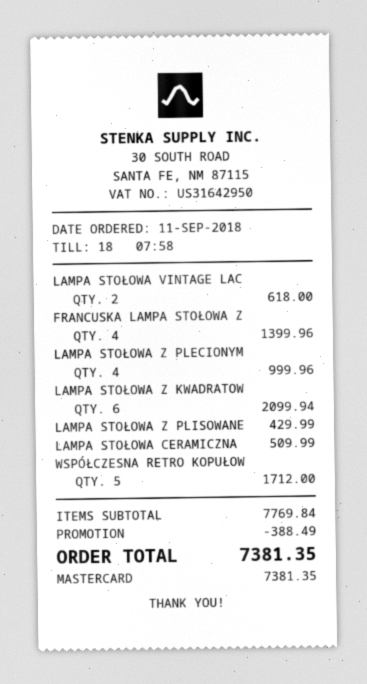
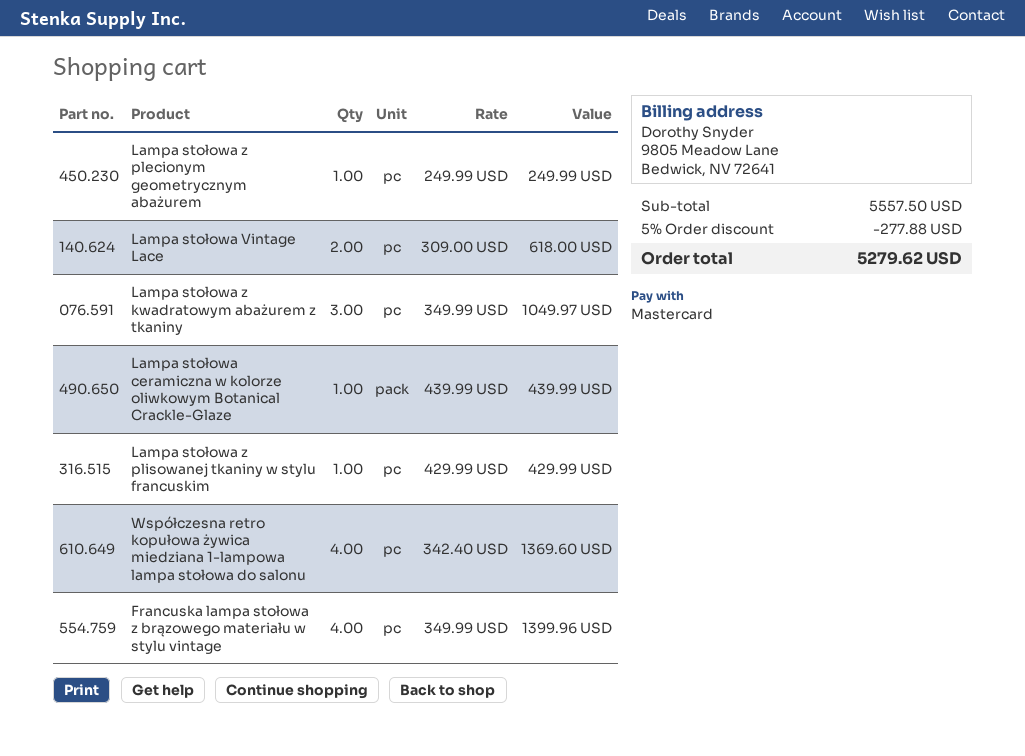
LAMPA STOŁOWA Z PLECIONYM: 4 for 999.96 -> 1 for 249.99
LAMPA STOŁOWA Z KWADRATOW: 6 for 2099.94 -> 3 for 1049.97
LAMPA STOŁOWA CERAMICZNA: 1 for 509.99 -> 1 for 439.99
WSPÓŁCZESNA RETRO KOPUŁOW: 5 for 1712.00 -> 4 for 1369.60
subtotal: 7769.84 -> 5557.50
discount: 388.49 -> 277.88
total: 7381.35 -> 5279.62

